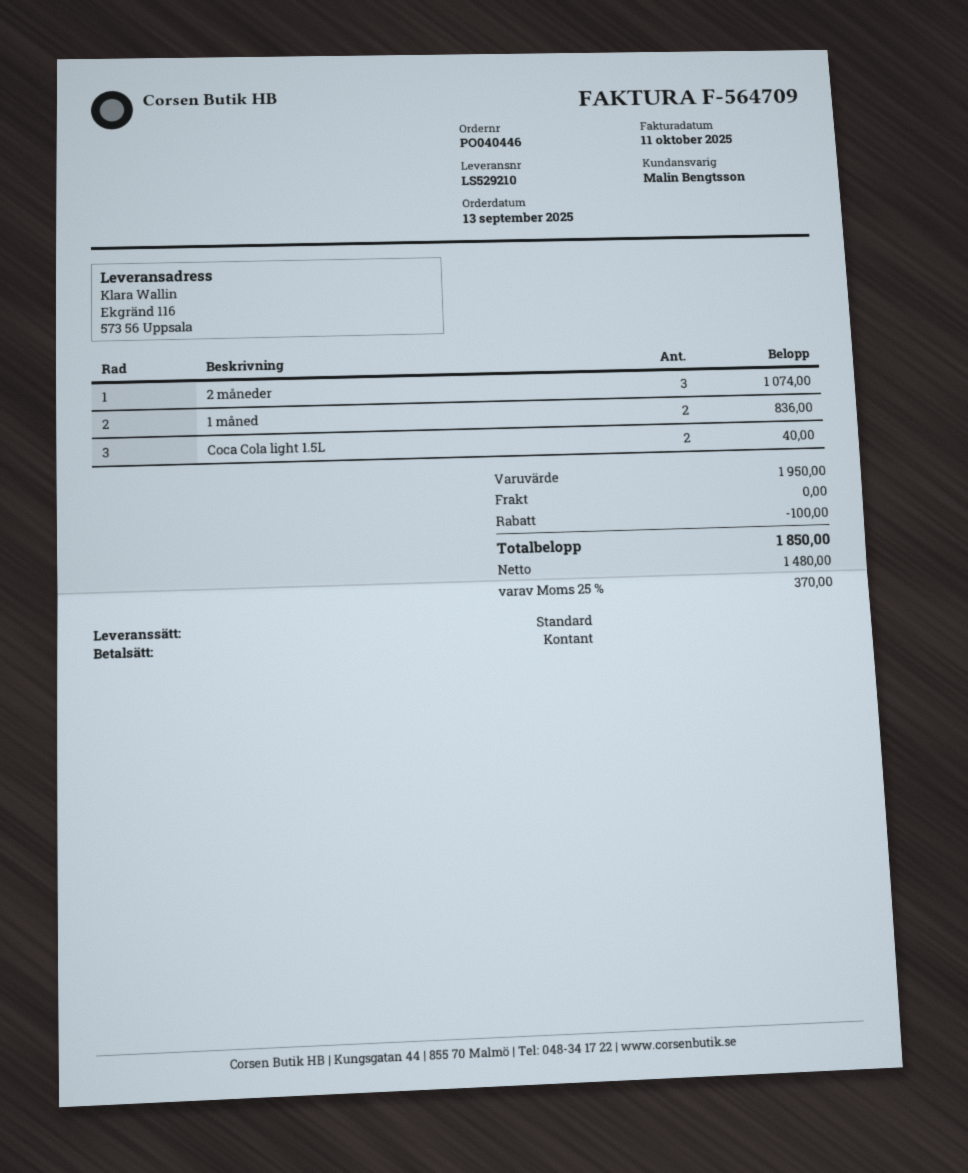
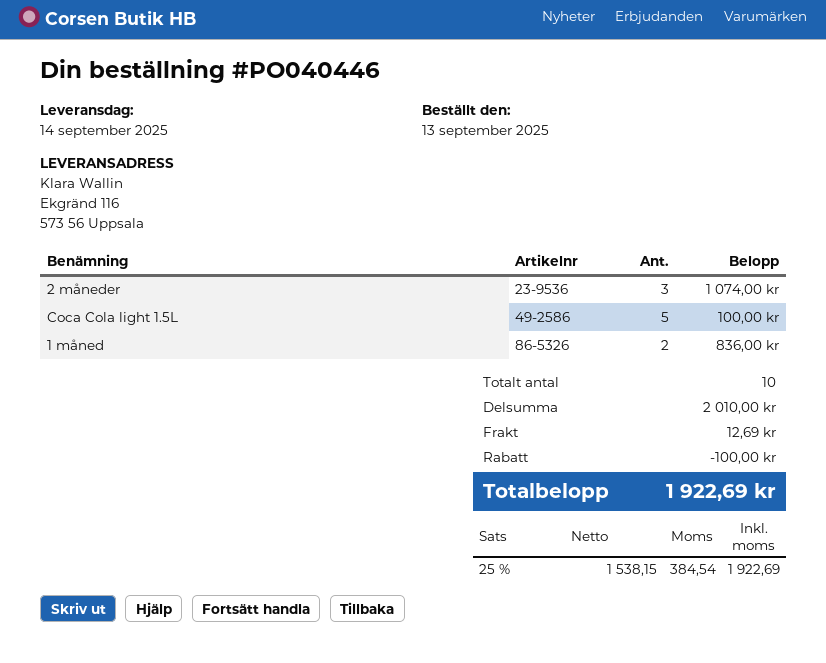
Coca Cola light 1.5L: 2 for 40.00 -> 5 for 100.00
subtotal: 1950.00 -> 2010.00
shipping: 0.00 -> 12.69
net: 1480.00 -> 1538.15
tax: 25% = 370.00 -> 25% = 384.54
total: 1850.00 -> 1922.69

